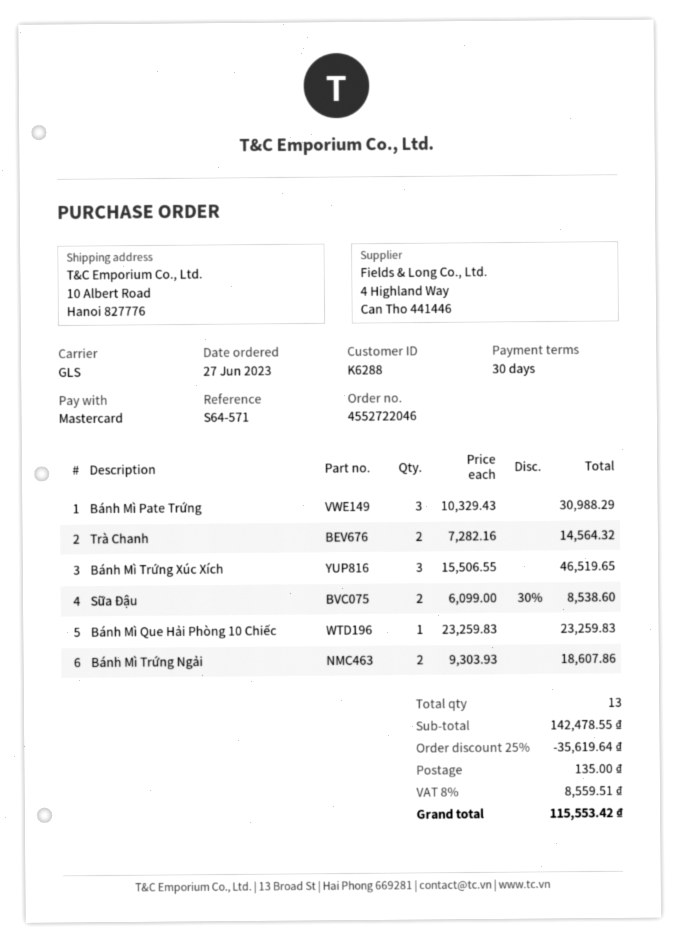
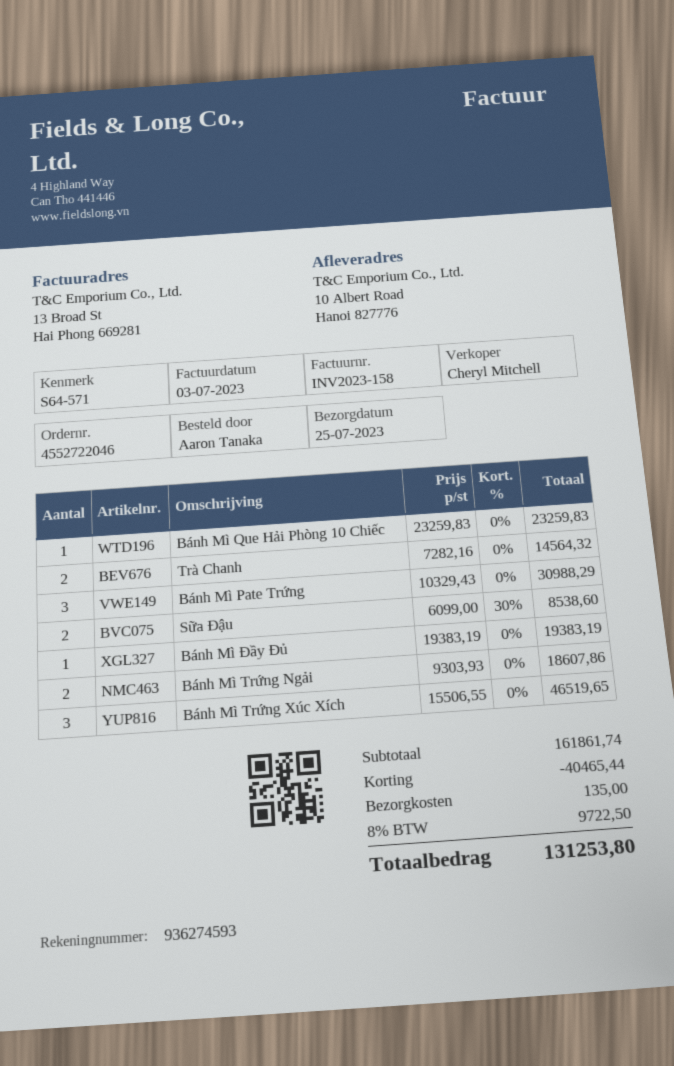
Bánh Mì Đầy Đủ: none -> 1 x 19383.19 = 19383.19
subtotal: 142478.55 -> 161861.74
discount: 35619.64 -> 40465.44
tax: 8% = 8559.51 -> 8% = 9722.50
total: 115553.42 -> 131253.80

